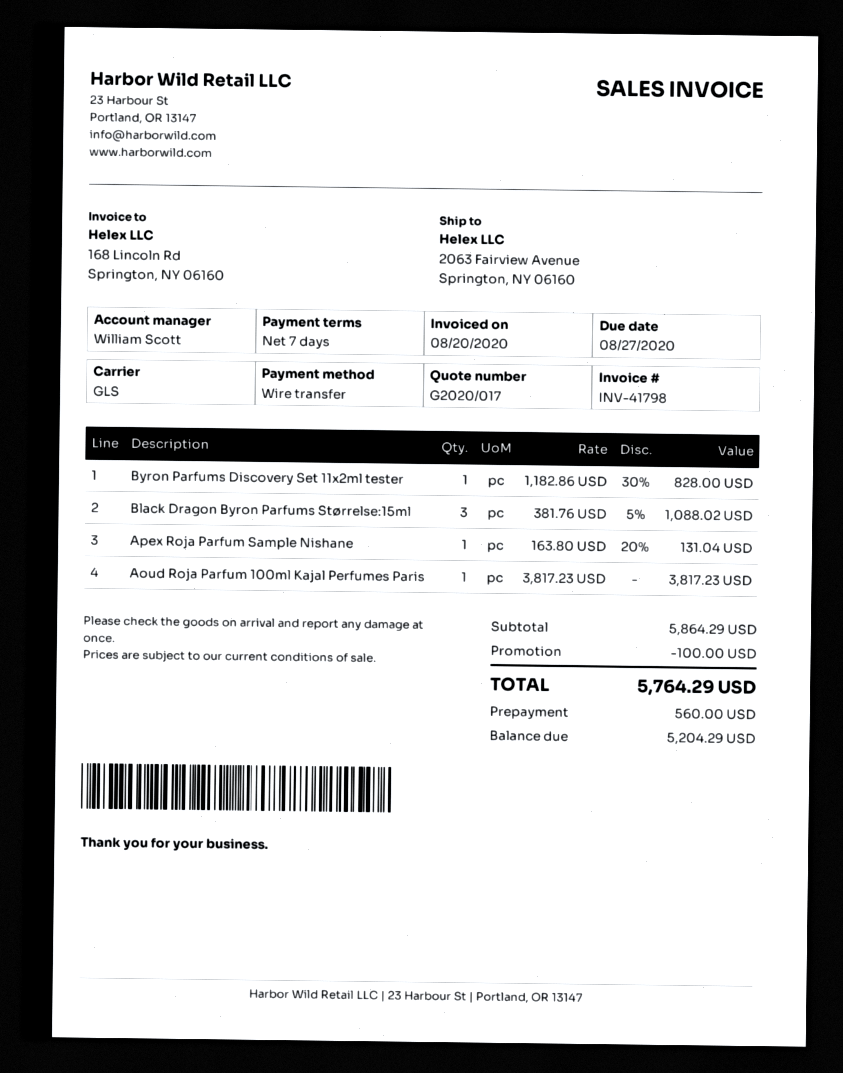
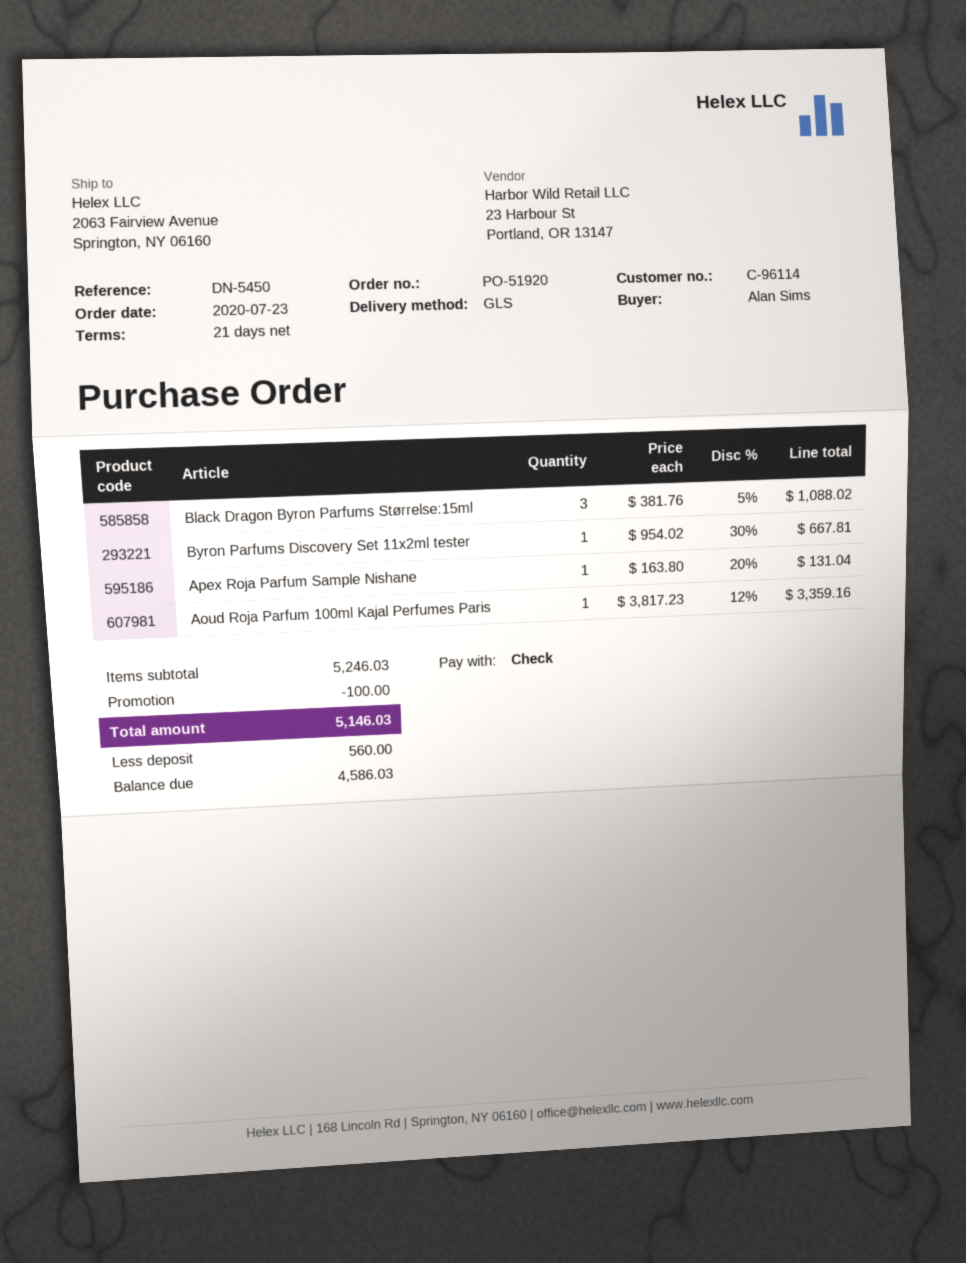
payment terms: 7 days -> 21 days
payment method: bank transfer -> cheque
Byron Parfums Discovery Set 11x2ml tester: 1 x 1182.86 - 30% = 828.00 -> 1 x 954.02 - 30% = 667.81
Aoud Roja Parfum 100ml Kajal Perfumes Paris: 1 x 3817.23 = 3817.23 -> 1 x 3817.23 - 12% = 3359.16
subtotal: 5864.29 -> 5246.03
total: 5764.29 -> 5146.03
balance: 5204.29 -> 4586.03

